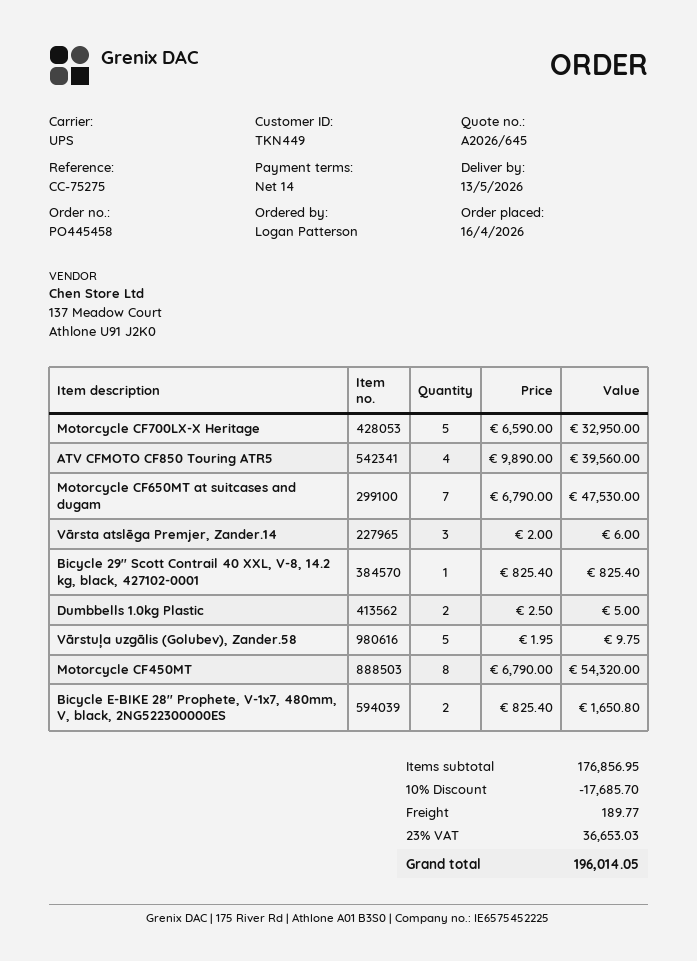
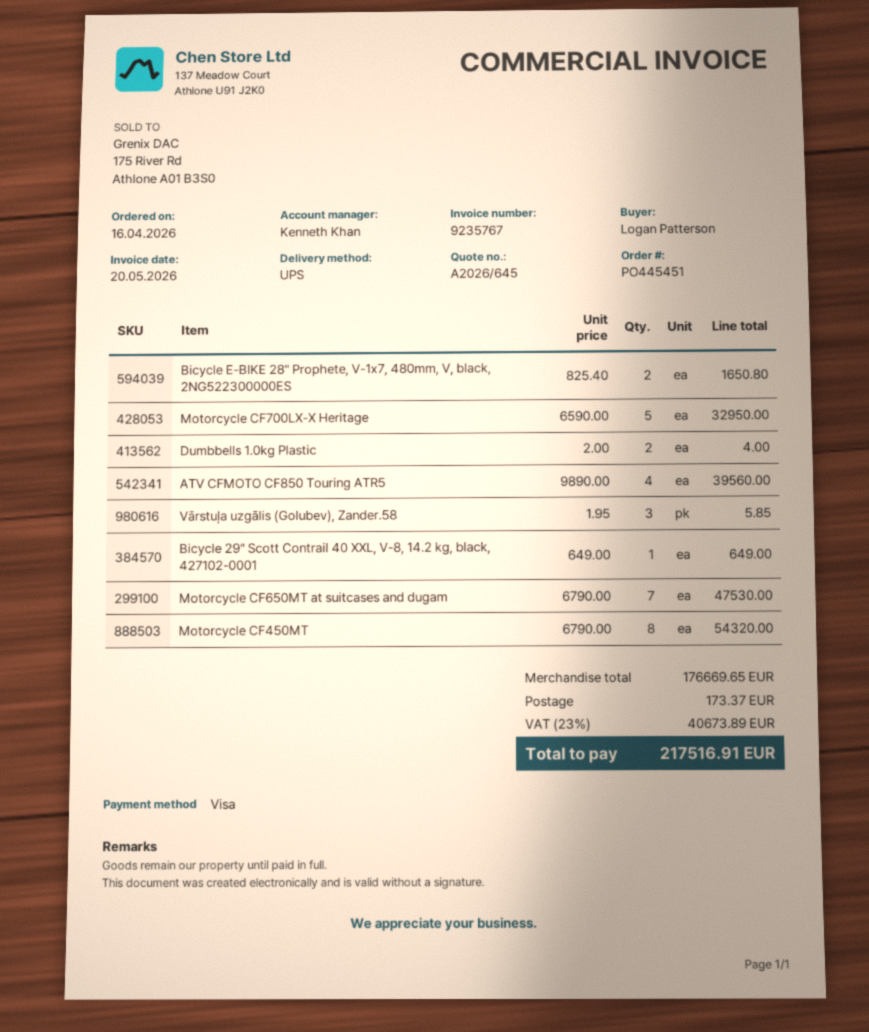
order number: PO445458 -> PO445451
Vārsta atslēga Premjer, Zander.14: 3 x 2.00 = 6.00 -> none
Bicycle 29'' Scott Contrail 40 XXL, V-8, 14.2 kg, black, 427102-0001: 1 x 825.40 = 825.40 -> 1 x 649.00 = 649.00
Dumbbells 1.0kg Plastic: 2 x 2.50 = 5.00 -> 2 x 2.00 = 4.00
Vārstuļa uzgālis (Golubev), Zander.58: 5 x 1.95 = 9.75 -> 3 x 1.95 = 5.85
subtotal: 176856.95 -> 176669.65
discount: 10% = 17685.70 -> none
shipping: 189.77 -> 173.37
tax: 23% = 36653.03 -> 23% = 40673.89
total: 196014.05 -> 217516.91

